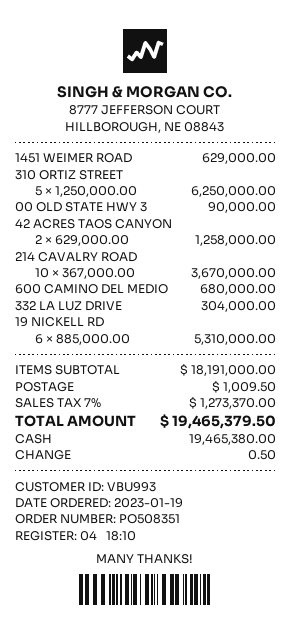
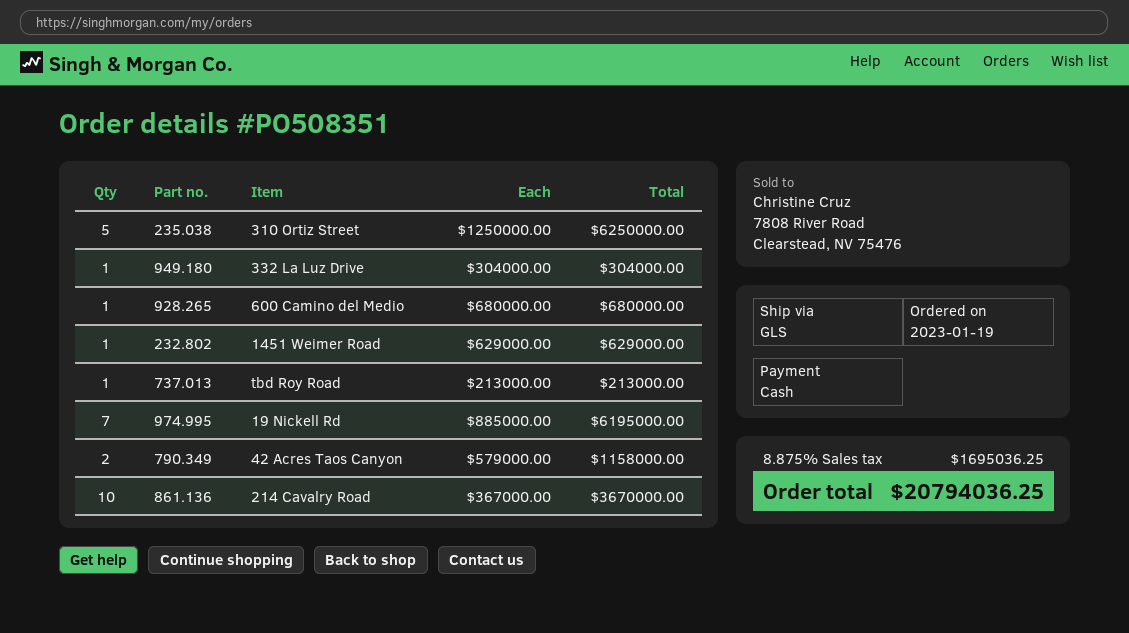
00 OLD STATE HWY 3: 1 x 90000.00 = 90000.00 -> none
42 ACRES TAOS CANYON: 2 x 629000.00 = 1258000.00 -> 2 x 579000.00 = 1158000.00
19 NICKELL RD: 6 x 885000.00 = 5310000.00 -> 7 x 885000.00 = 6195000.00
tbd Roy Road: none -> 1 x 213000.00 = 213000.00
shipping: 1009.50 -> none
tax: 7% = 1273370.00 -> 8.875% = 1695036.25
total: 19465379.50 -> 20794036.25

